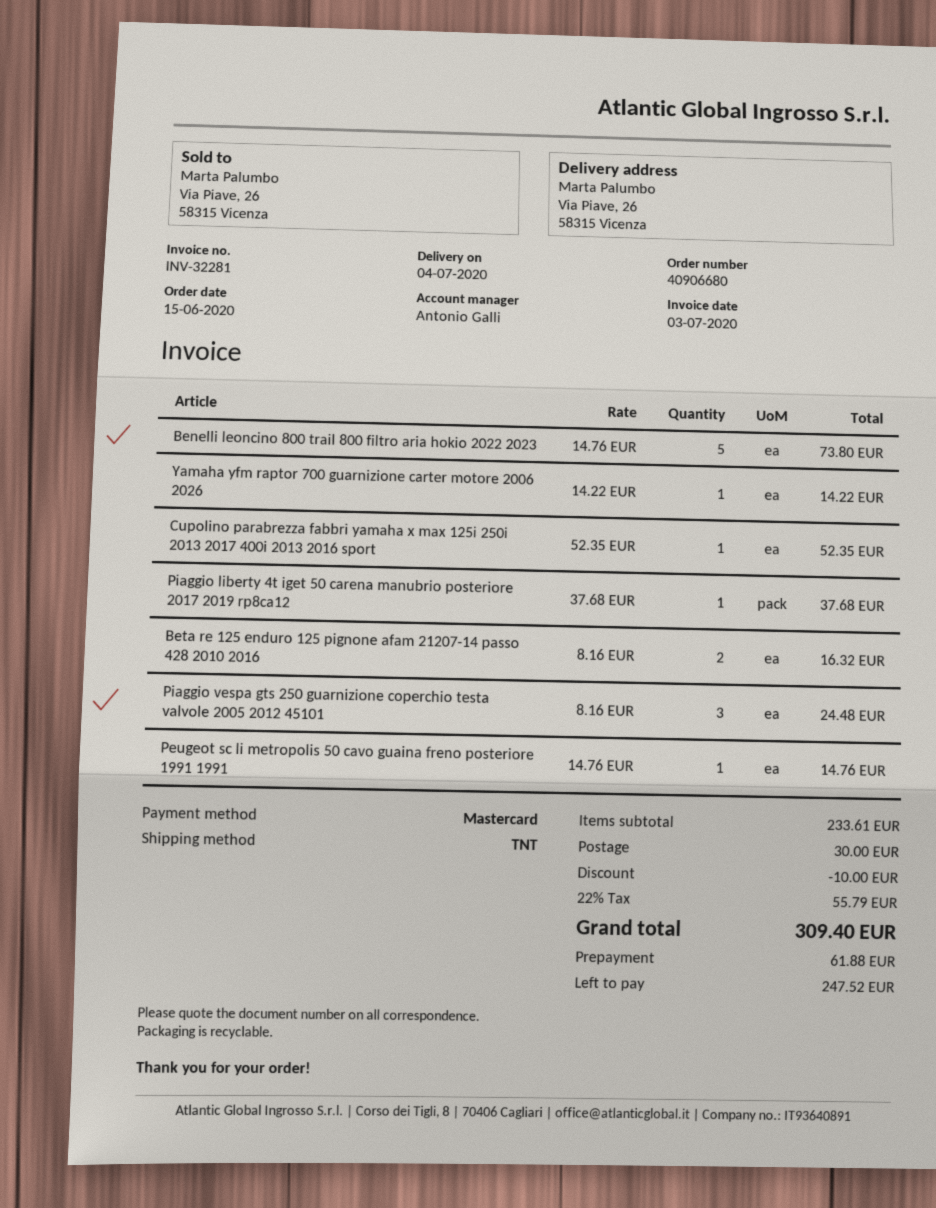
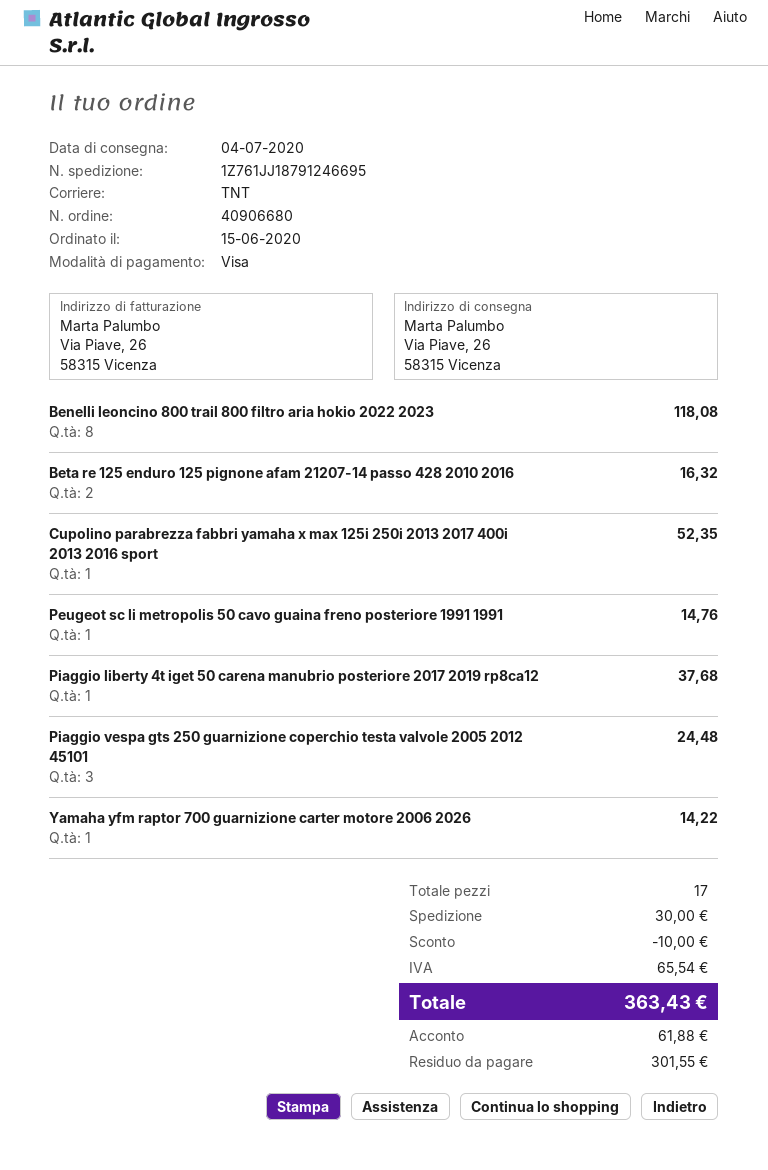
payment method: Mastercard -> Visa
Benelli leoncino 800 trail 800 filtro aria hokio 2022 2023: 5 for 73.80 -> 8 for 118.08
tax: 55.79 -> 65.54
total: 309.40 -> 363.43
balance: 247.52 -> 301.55

